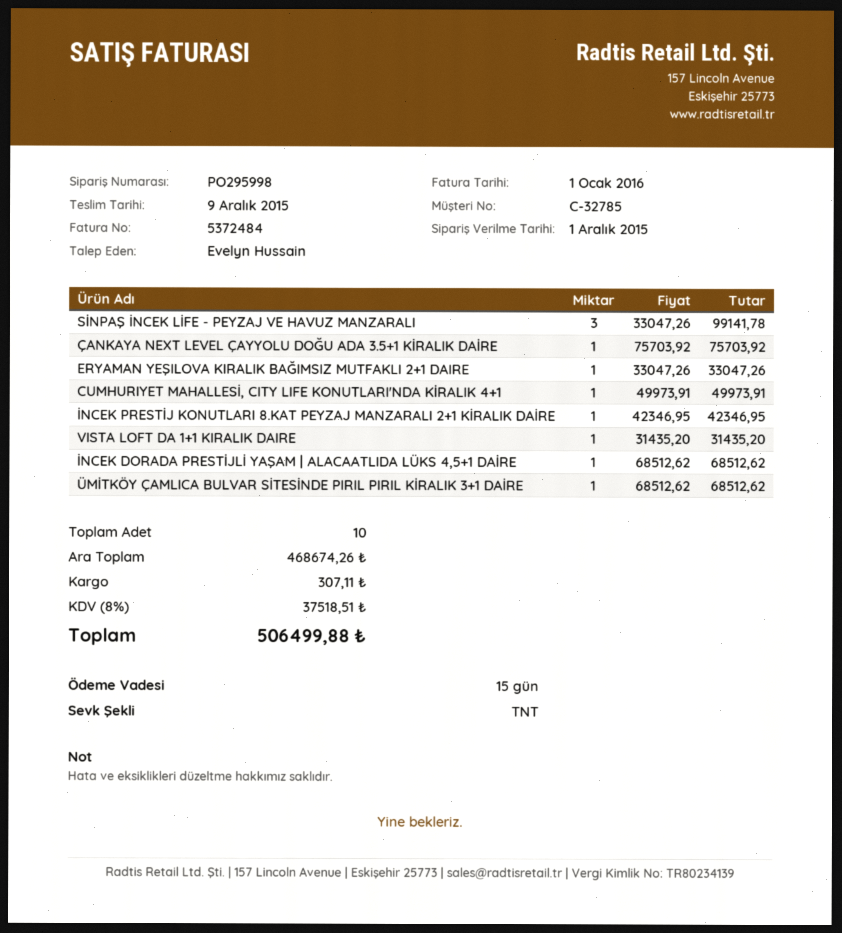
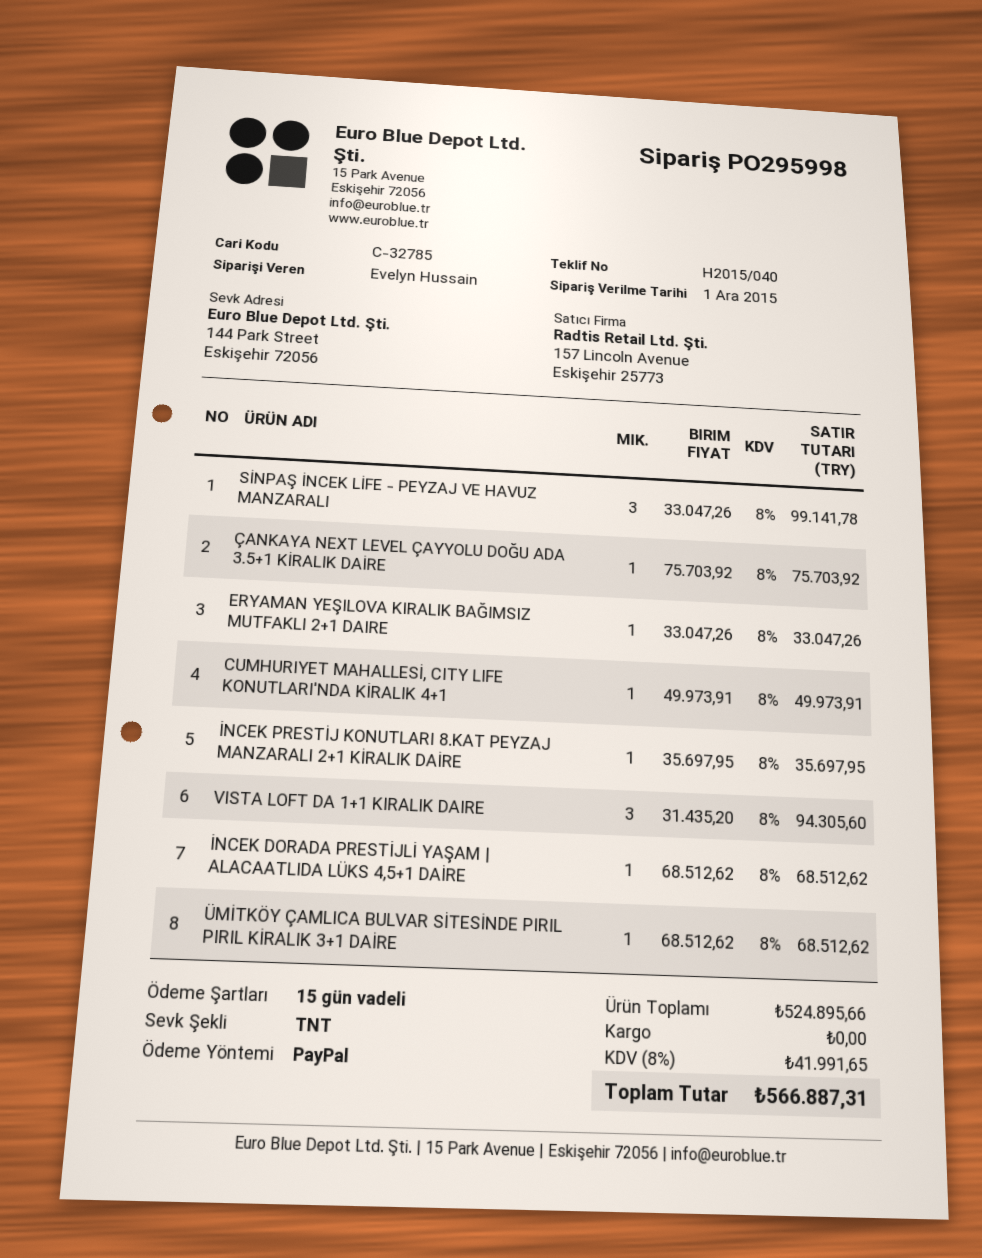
İNCEK PRESTİJ KONUTLARI 8.KAT PEYZAJ MANZARALI 2+1 KİRALIK DAİRE: 1 x 42346.95 = 42346.95 -> 1 x 35697.95 = 35697.95
VISTA LOFT DA 1+1 KIRALIK DAIRE: 1 x 31435.20 = 31435.20 -> 3 x 31435.20 = 94305.60
subtotal: 468674.26 -> 524895.66
shipping: 307.11 -> 0.00
tax: 8% = 37518.51 -> 8% = 41991.65
total: 506499.88 -> 566887.31

